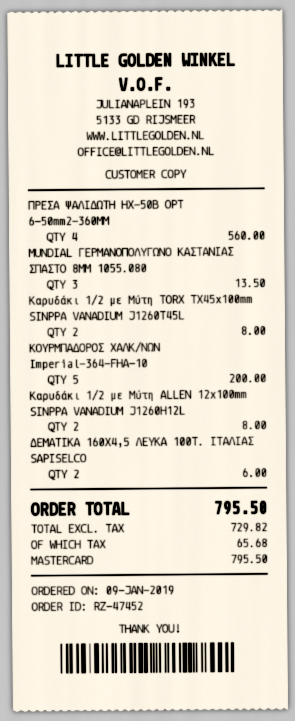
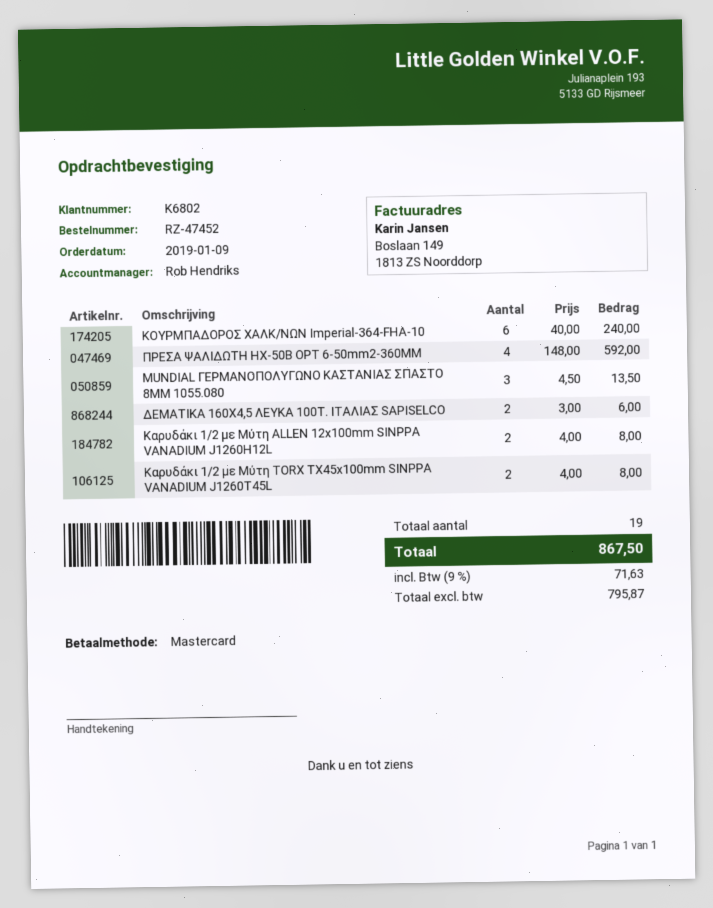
ΠΡΕΣΑ ΨΑΛΙΔΩΤΗ HX-50B OPT 6-50mm2-360ΜΜ: 4 for 560.00 -> 4 for 592.00
ΚΟΥΡΜΠΑΔΟΡΟΣ ΧΑΛΚ/ΝΩΝ Imperial-364-FHA-10: 5 for 200.00 -> 6 for 240.00
net: 729.82 -> 795.87
tax: 65.68 -> 71.63
total: 795.50 -> 867.50

